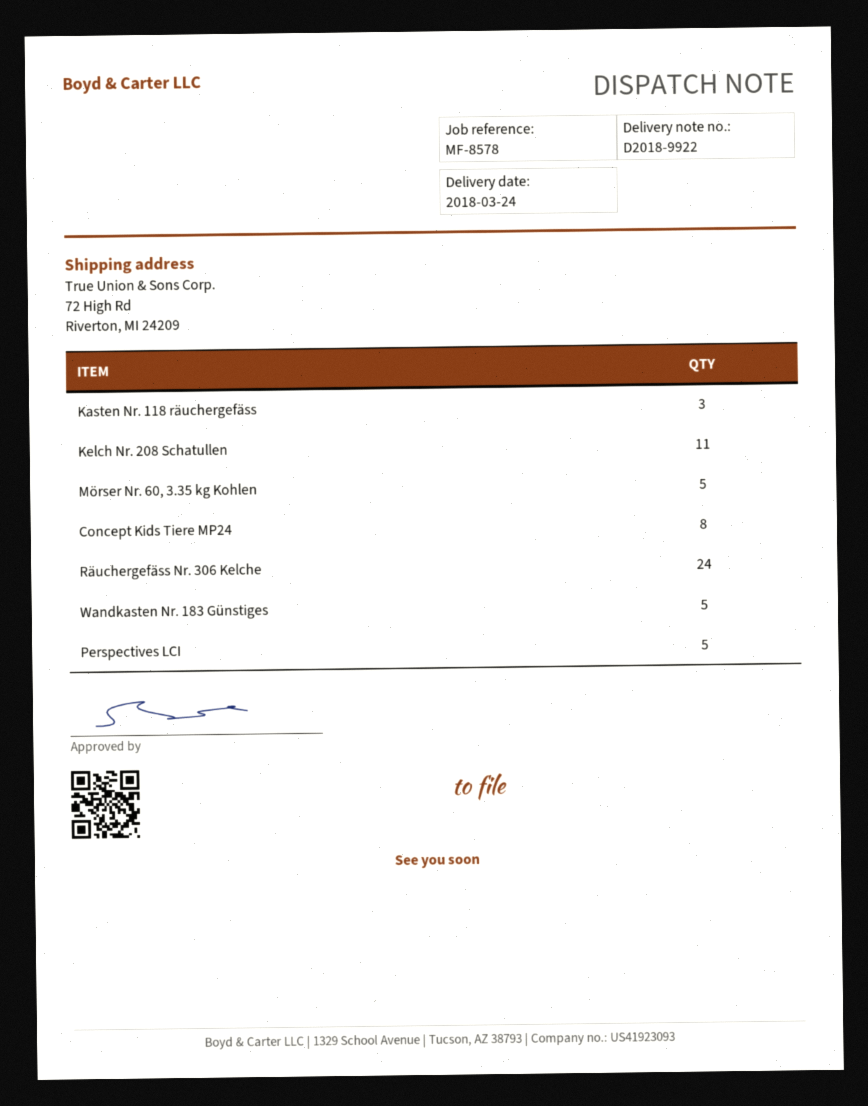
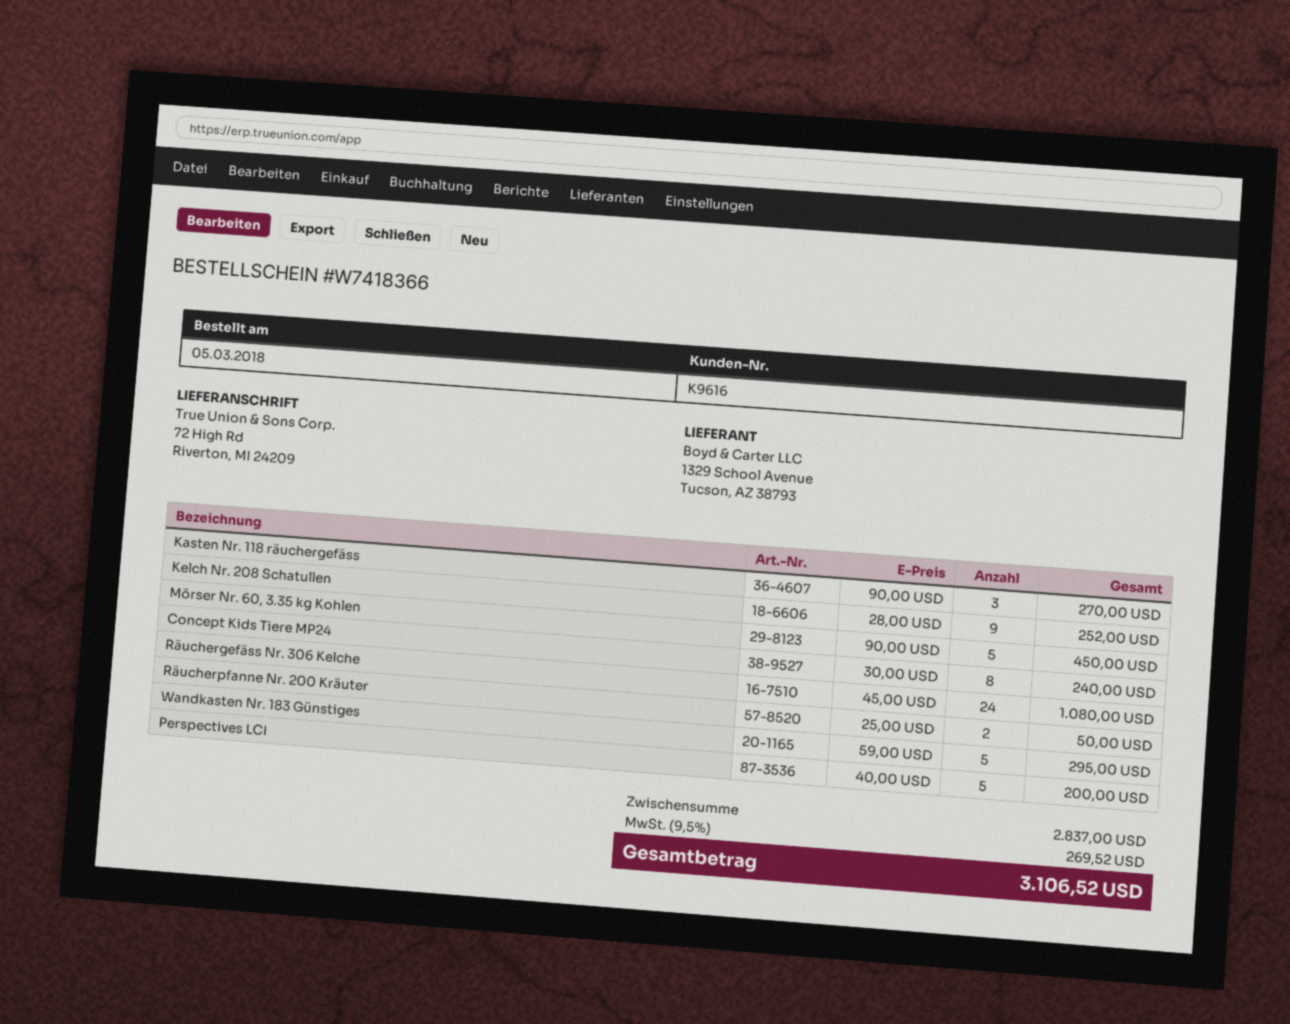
Kelch Nr. 208 Schatullen: 11 -> 9
Räucherpfanne Nr. 200 Kräuter: none -> 2

